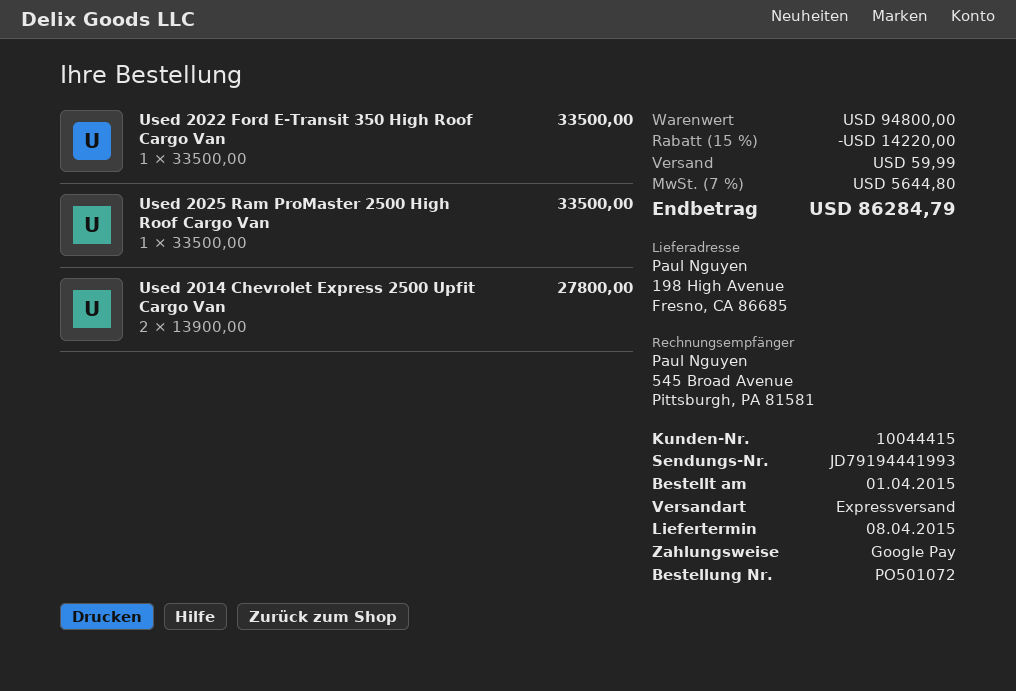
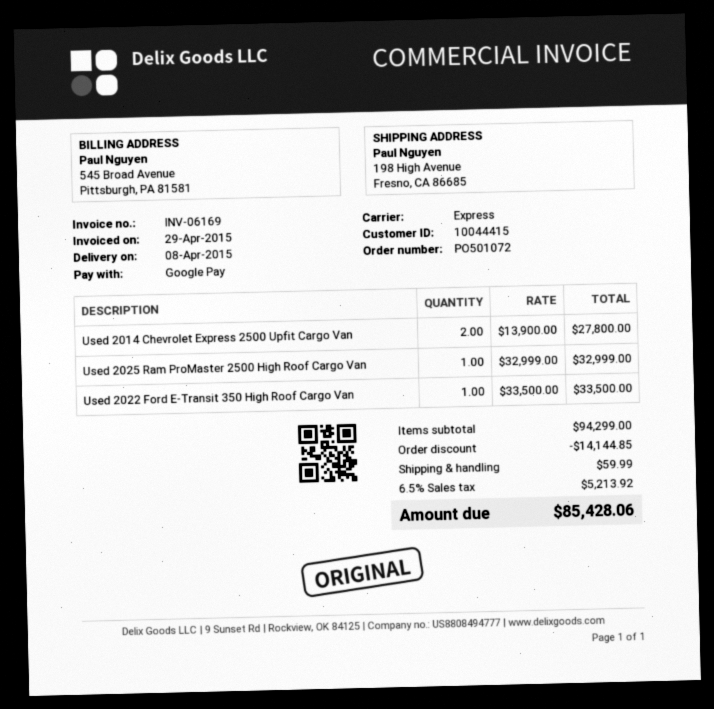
Used 2025 Ram ProMaster 2500 High Roof Cargo Van: 1 x 33500.00 = 33500.00 -> 1 x 32999.00 = 32999.00
subtotal: 94800.00 -> 94299.00
discount: 14220.00 -> 14144.85
tax: 7% = 5644.80 -> 6.5% = 5213.92
total: 86284.79 -> 85428.06

